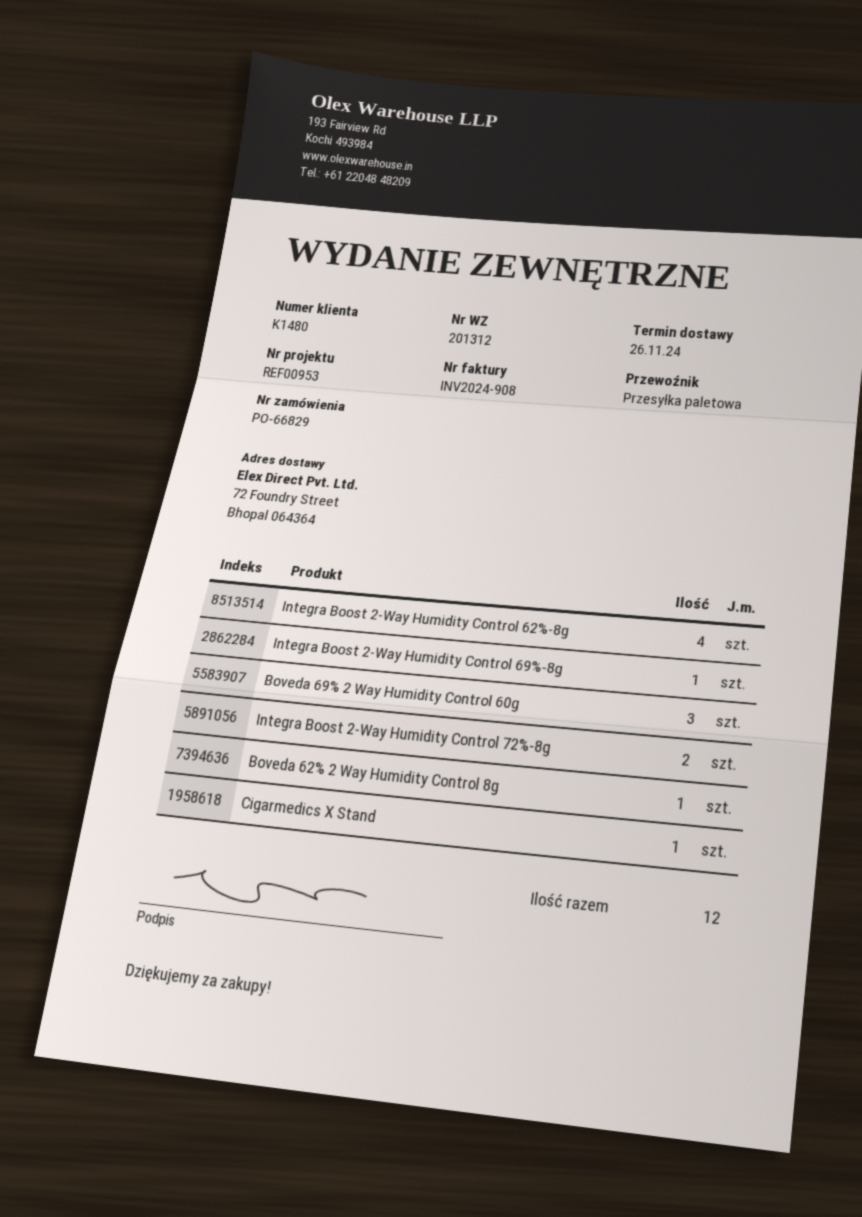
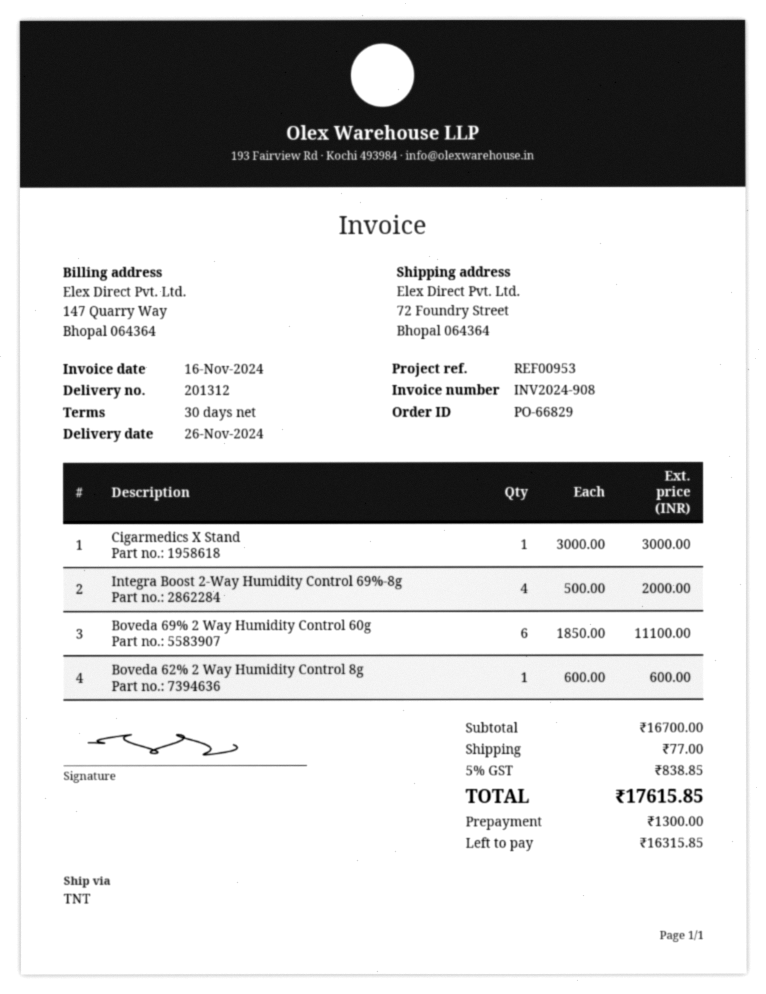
shipping method: pallet freight -> TNT
Integra Boost 2-Way Humidity Control 62%-8g: 4 -> none
Integra Boost 2-Way Humidity Control 69%-8g: 1 -> 4
Boveda 69% 2 Way Humidity Control 60g: 3 -> 6
Integra Boost 2-Way Humidity Control 72%-8g: 2 -> none

